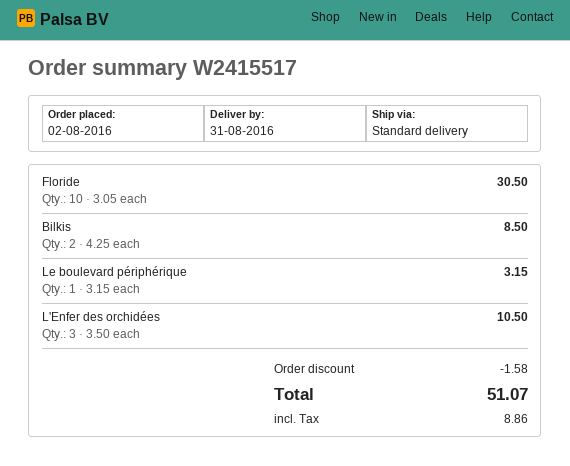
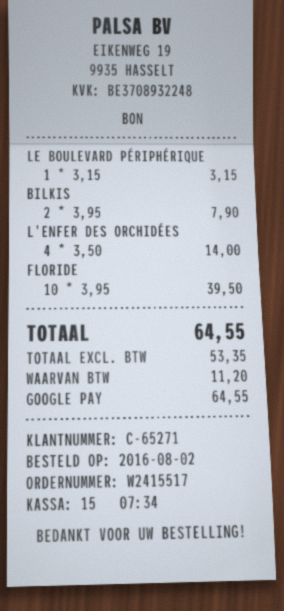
Floride: 10 x 3.05 = 30.50 -> 10 x 3.95 = 39.50
Bilkis: 2 x 4.25 = 8.50 -> 2 x 3.95 = 7.90
L'Enfer des orchidées: 3 x 3.50 = 10.50 -> 4 x 3.50 = 14.00
discount: 1.58 -> none
tax: 8.86 -> 11.20
total: 51.07 -> 64.55

